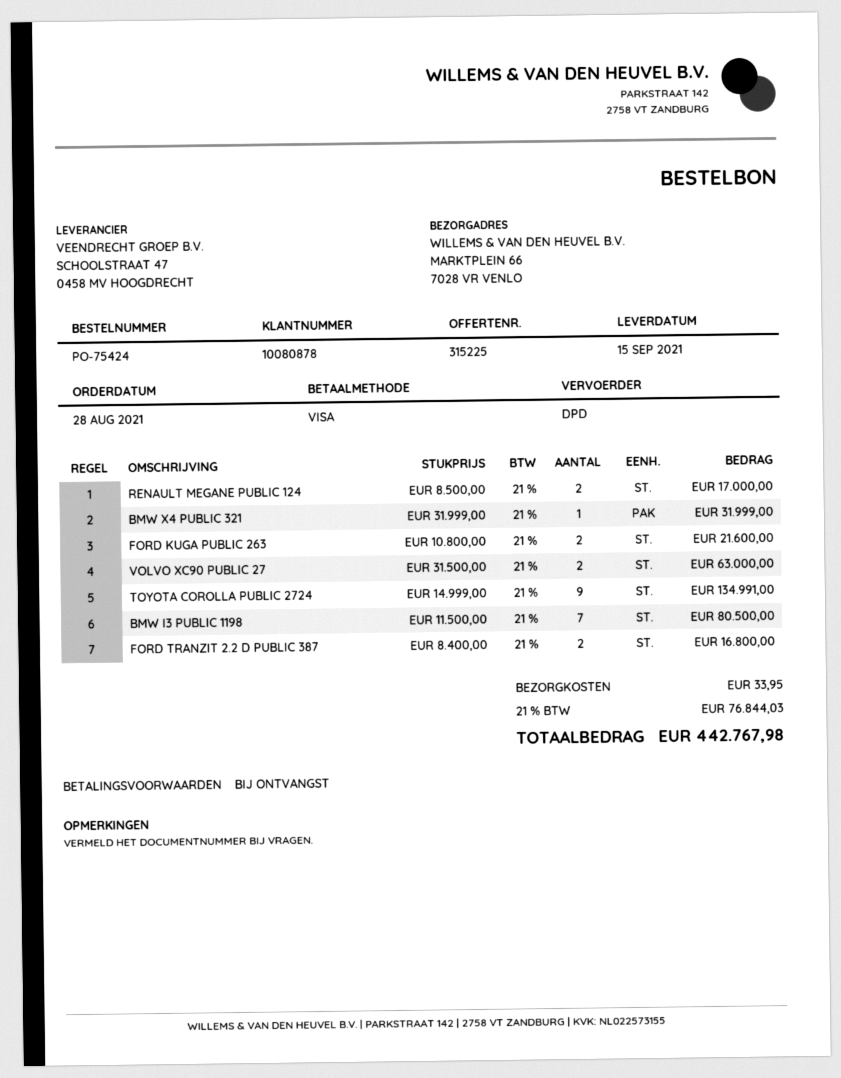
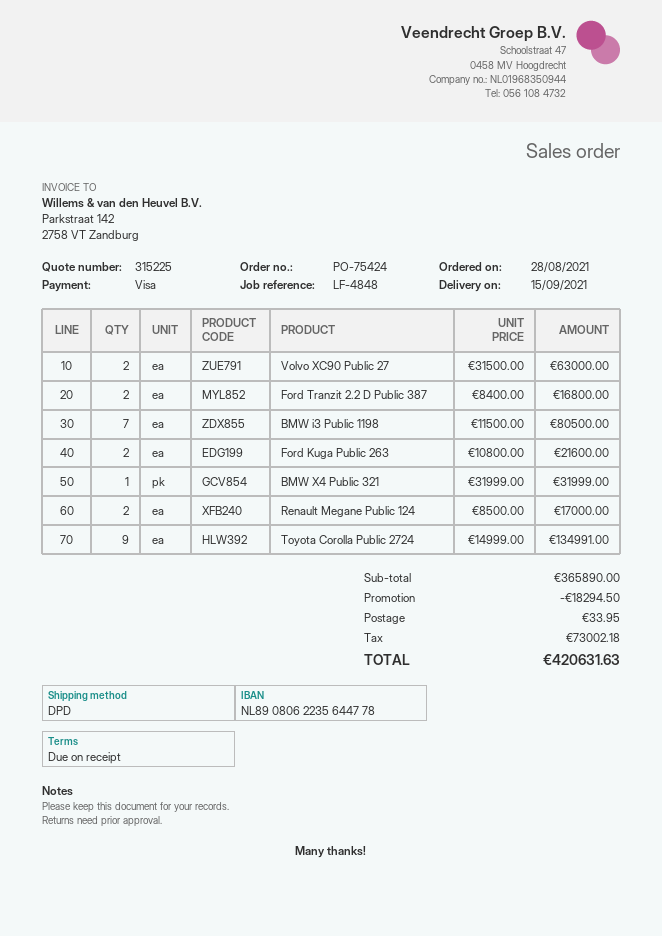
discount: none -> 18294.50
tax: 76844.03 -> 73002.18
total: 442767.98 -> 420631.63

